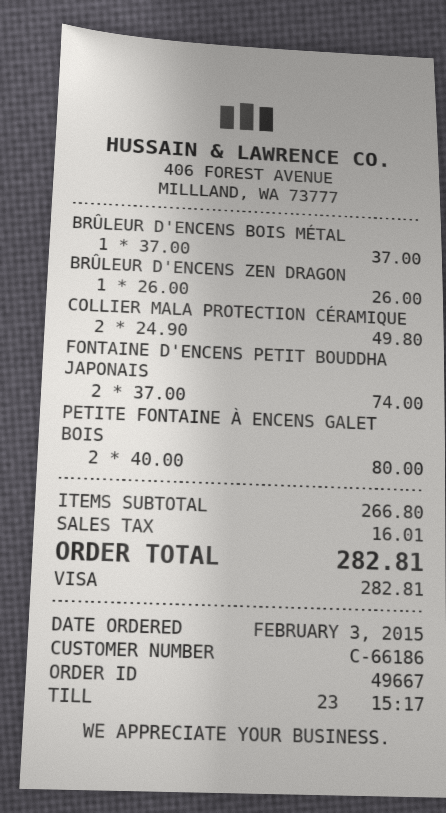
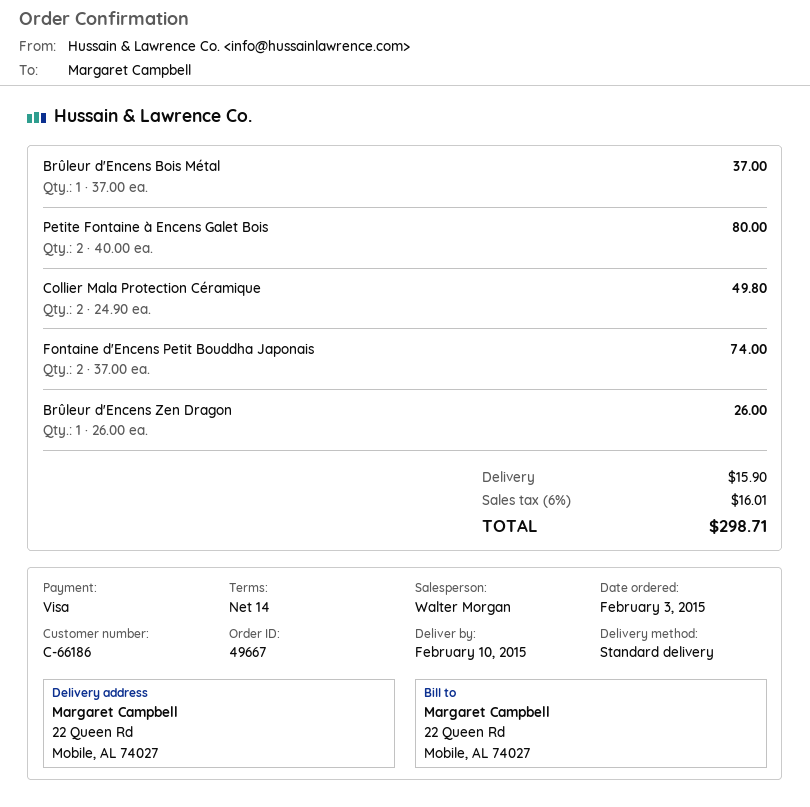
shipping: none -> 15.90
total: 282.81 -> 298.71

